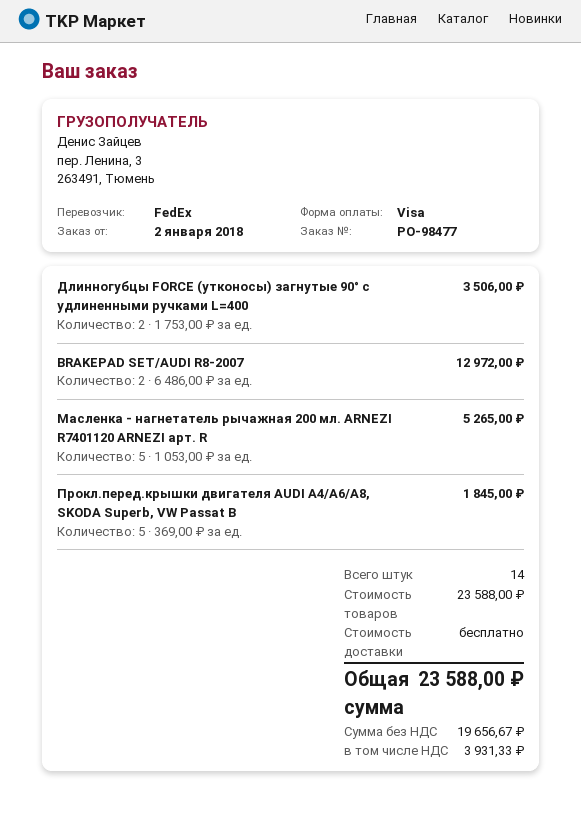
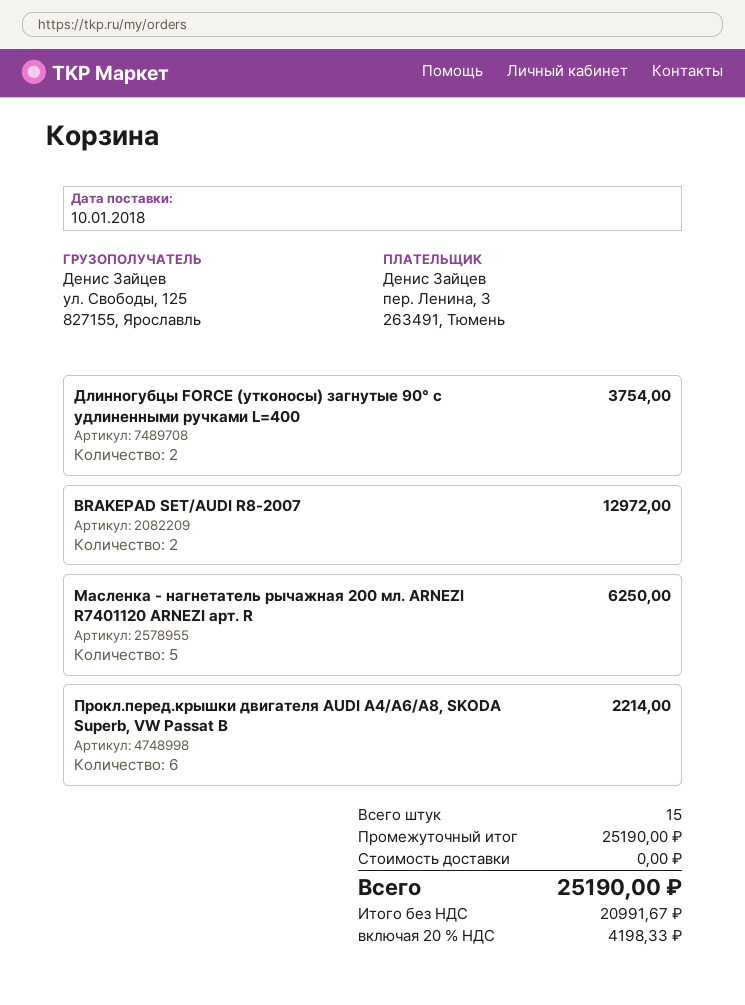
ship to: пер. Ленина, 3, 263491, Тюмень -> ул. Свободы, 125, 827155, Ярославль
Длинногубцы FORCE (утконосы) загнутые 90° с удлиненными ручками L=400: 2 for 3506.00 -> 2 for 3754.00
Масленка - нагнетатель рычажная 200 мл. ARNEZI R7401120 ARNEZI арт. R: 5 for 5265.00 -> 5 for 6250.00
Прокл.перед.крышки двигателя AUDI A4/A6/A8, SKODA Superb, VW Passat B: 5 for 1845.00 -> 6 for 2214.00
total quantity: 14 -> 15
subtotal: 23588.00 -> 25190.00
net: 19656.67 -> 20991.67
tax: 3931.33 -> 4198.33
total: 23588.00 -> 25190.00

